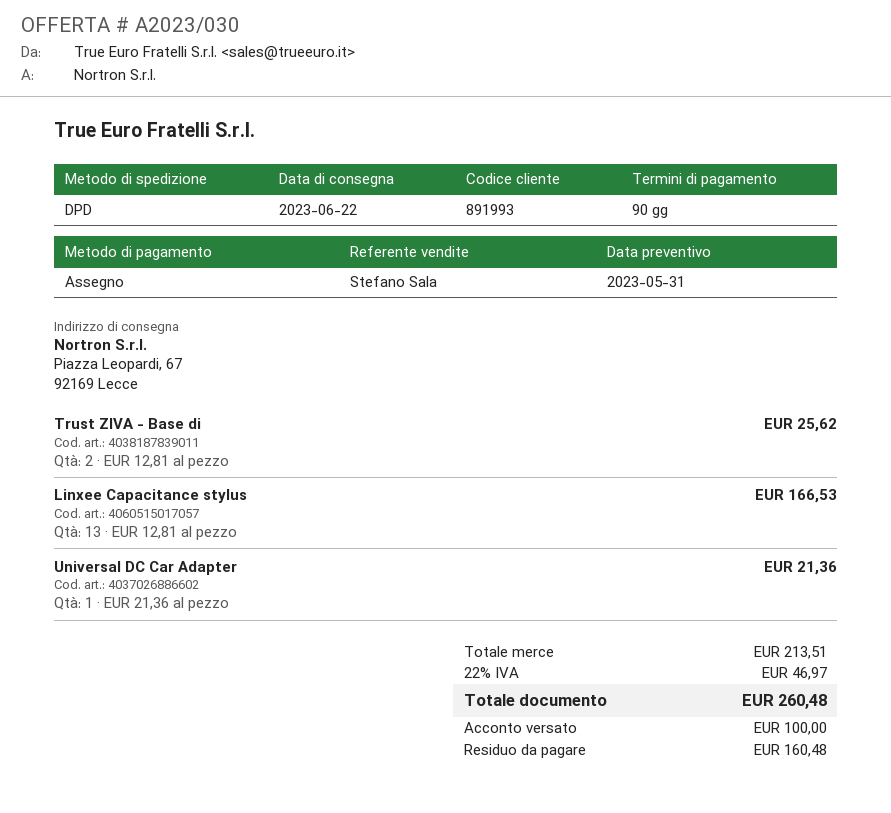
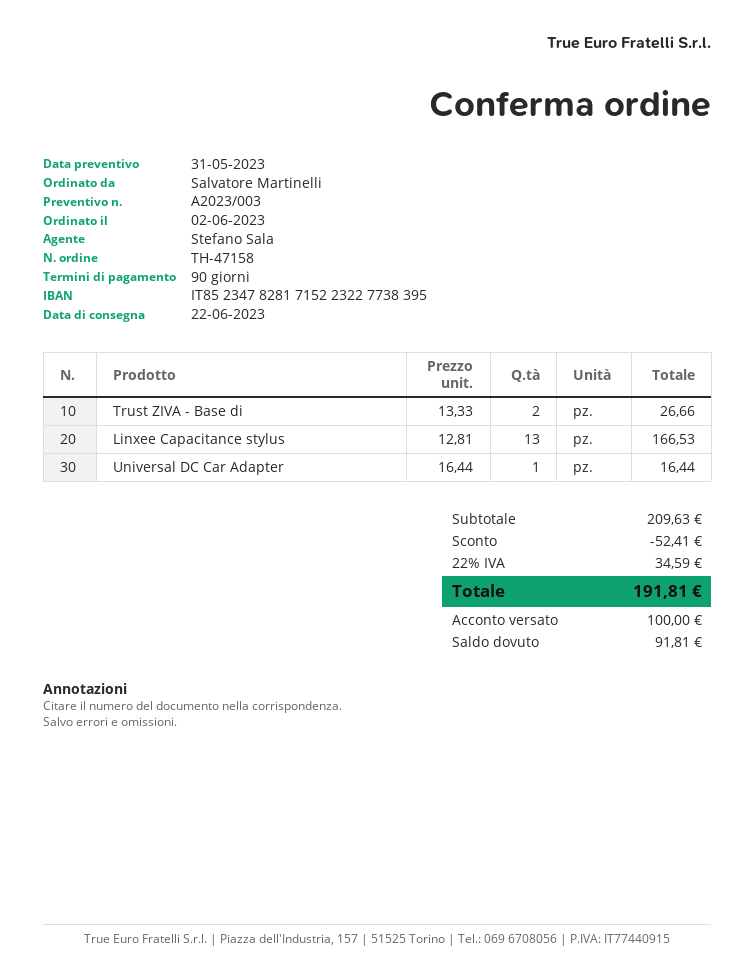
quote number: A2023/030 -> A2023/003
Trust ZIVA - Base di: 2 x 12.81 = 25.62 -> 2 x 13.33 = 26.66
Universal DC Car Adapter: 1 x 21.36 = 21.36 -> 1 x 16.44 = 16.44
subtotal: 213.51 -> 209.63
discount: none -> 52.41
tax: 22% = 46.97 -> 22% = 34.59
total: 260.48 -> 191.81
balance: 160.48 -> 91.81

